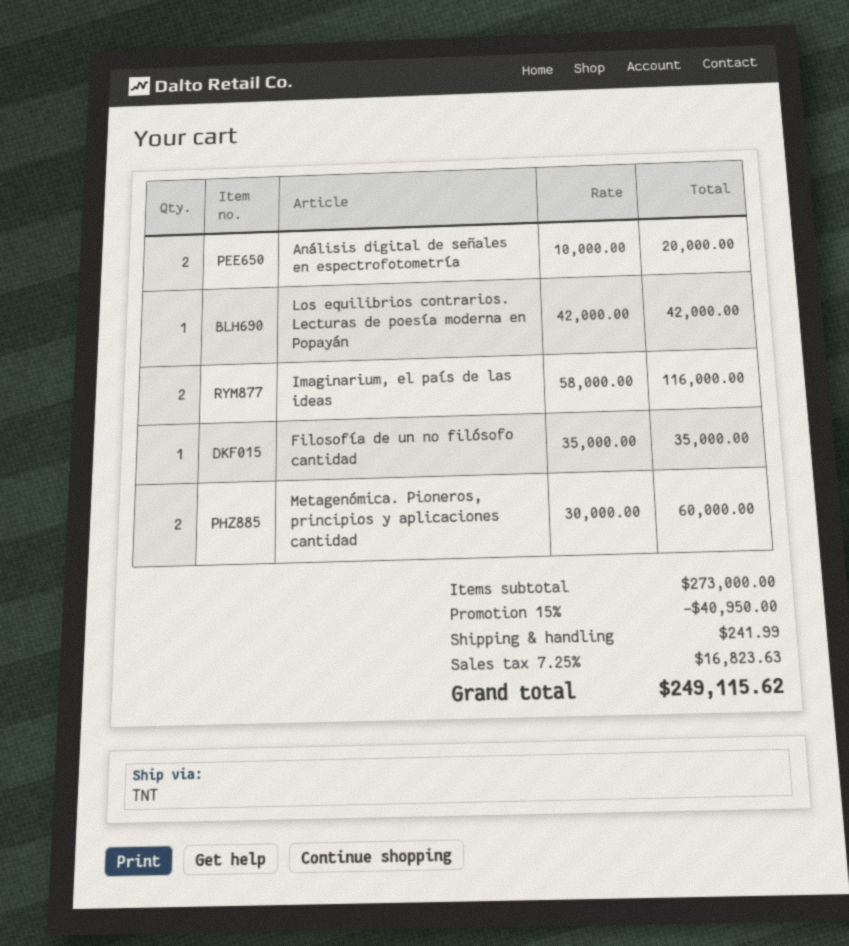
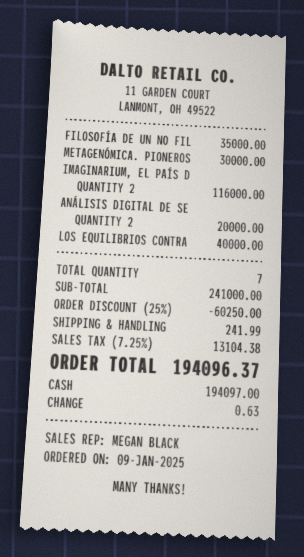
Los equilibrios contrarios. Lecturas de poesía moderna en Popayán: 1 for 42000.00 -> 1 for 40000.00
Metagenómica. Pioneros, principios y aplicaciones cantidad: 2 for 60000.00 -> 1 for 30000.00
subtotal: 273000.00 -> 241000.00
discount: 15% = 40950.00 -> 25% = 60250.00
tax: 7.25% = 16823.63 -> 7.25% = 13104.38
total: 249115.62 -> 194096.37

